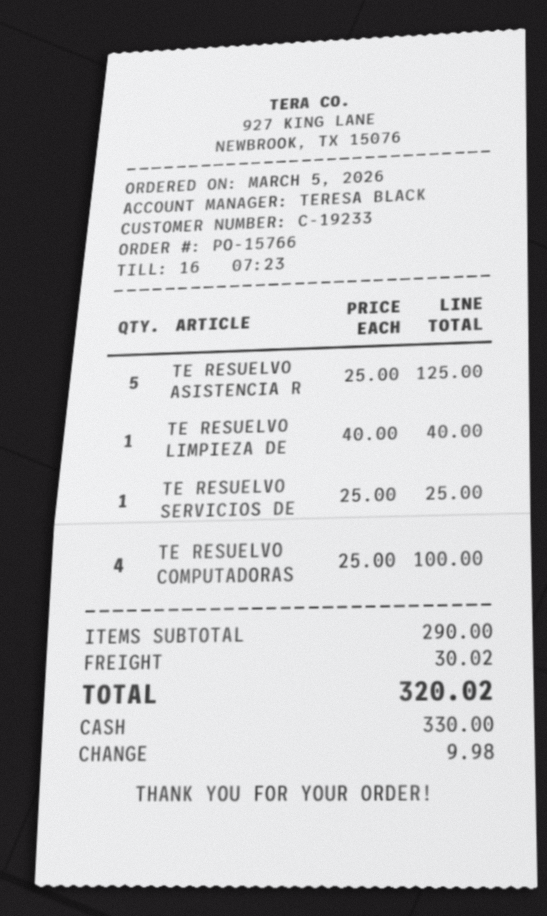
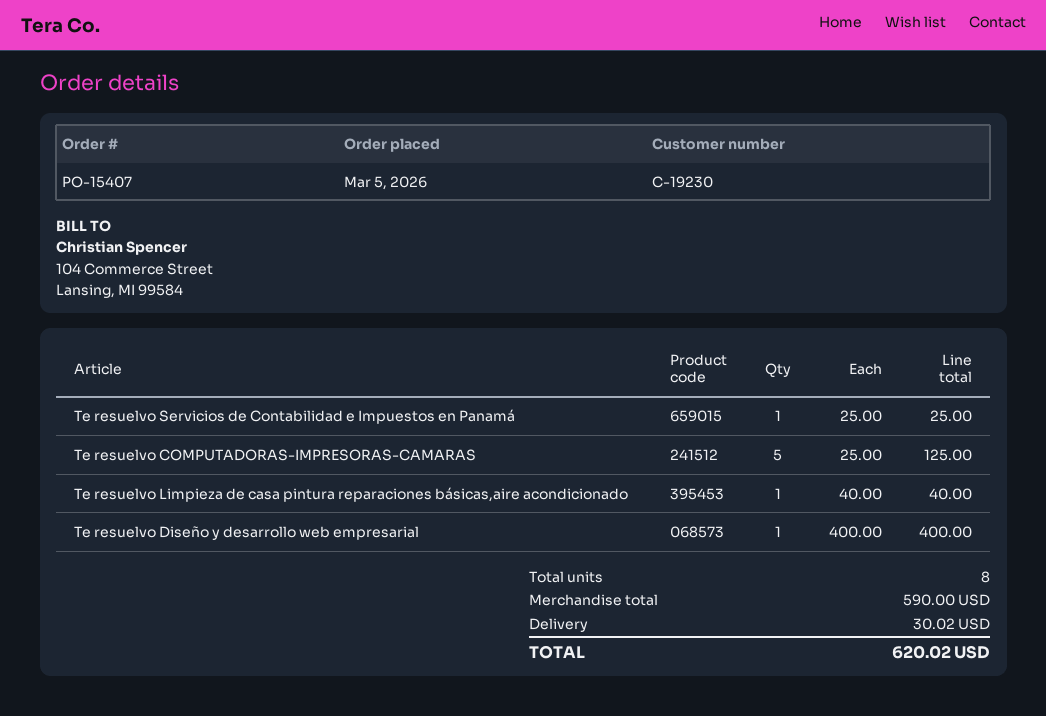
order number: PO-15766 -> PO-15407
customer number: C-19233 -> C-19230
TE RESUELVO ASISTENCIA R: 5 x 25.00 = 125.00 -> none
TE RESUELVO COMPUTADORAS: 4 x 25.00 = 100.00 -> 5 x 25.00 = 125.00
Te resuelvo Diseño y desarrollo web empresarial: none -> 1 x 400.00 = 400.00
subtotal: 290.00 -> 590.00
total: 320.02 -> 620.02

